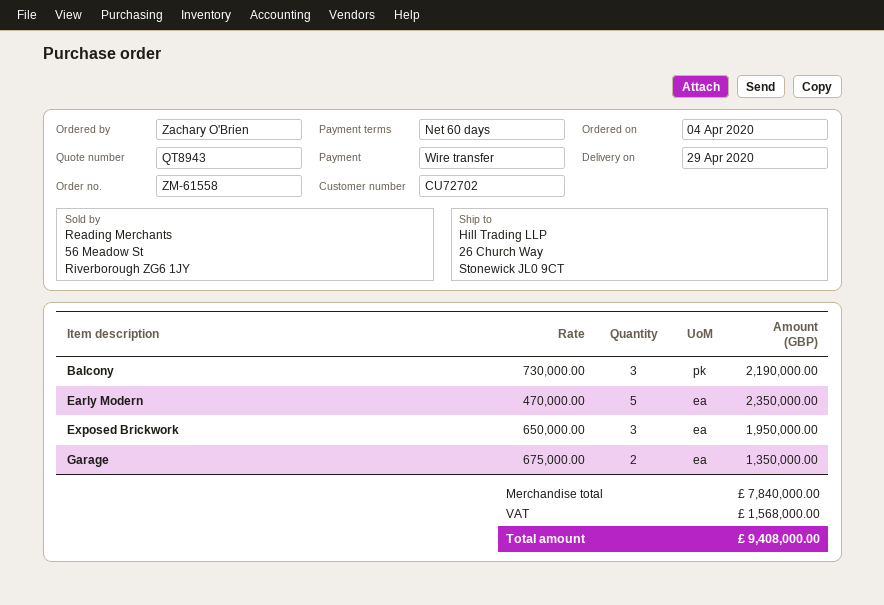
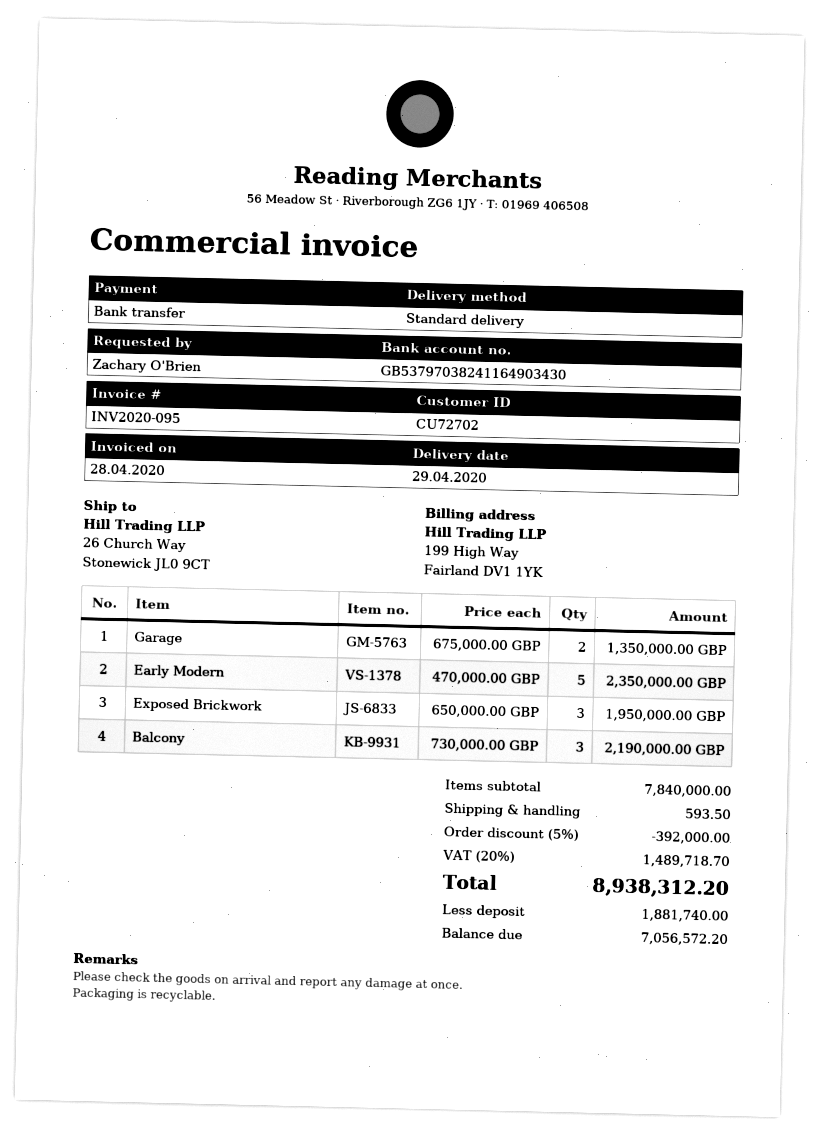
discount: none -> 5% = 392000.00
shipping: none -> 593.50
tax: 1568000.00 -> 1489718.70
total: 9408000.00 -> 8938312.20

